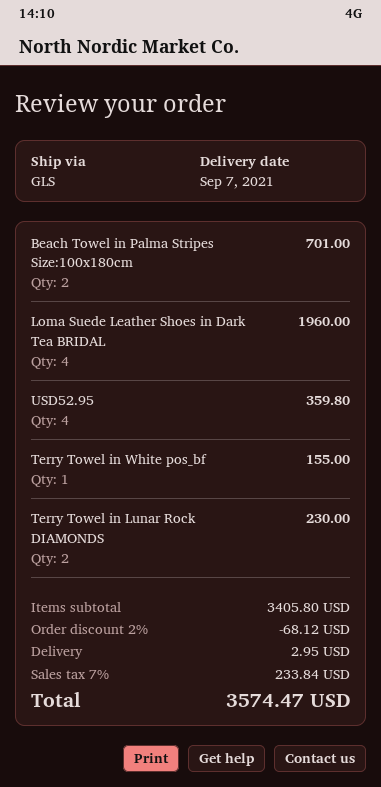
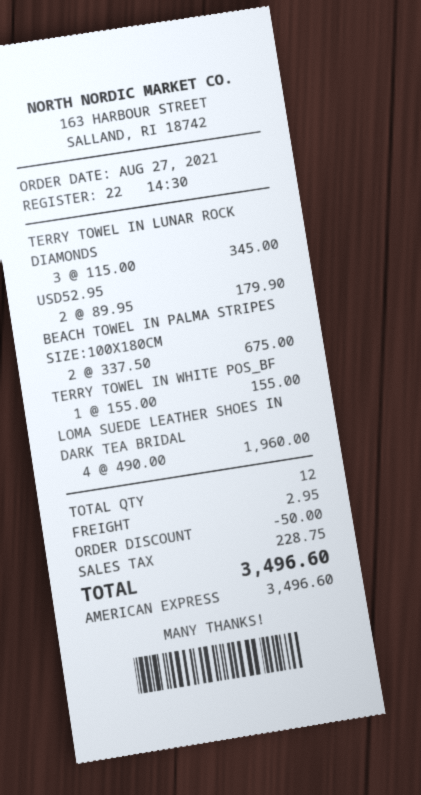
Beach Towel in Palma Stripes Size:100x180cm: 2 for 701.00 -> 2 for 675.00
USD52.95: 4 for 359.80 -> 2 for 179.90
Terry Towel in Lunar Rock DIAMONDS: 2 for 230.00 -> 3 for 345.00
discount: 68.12 -> 50.00
tax: 233.84 -> 228.75
total: 3574.47 -> 3496.60

